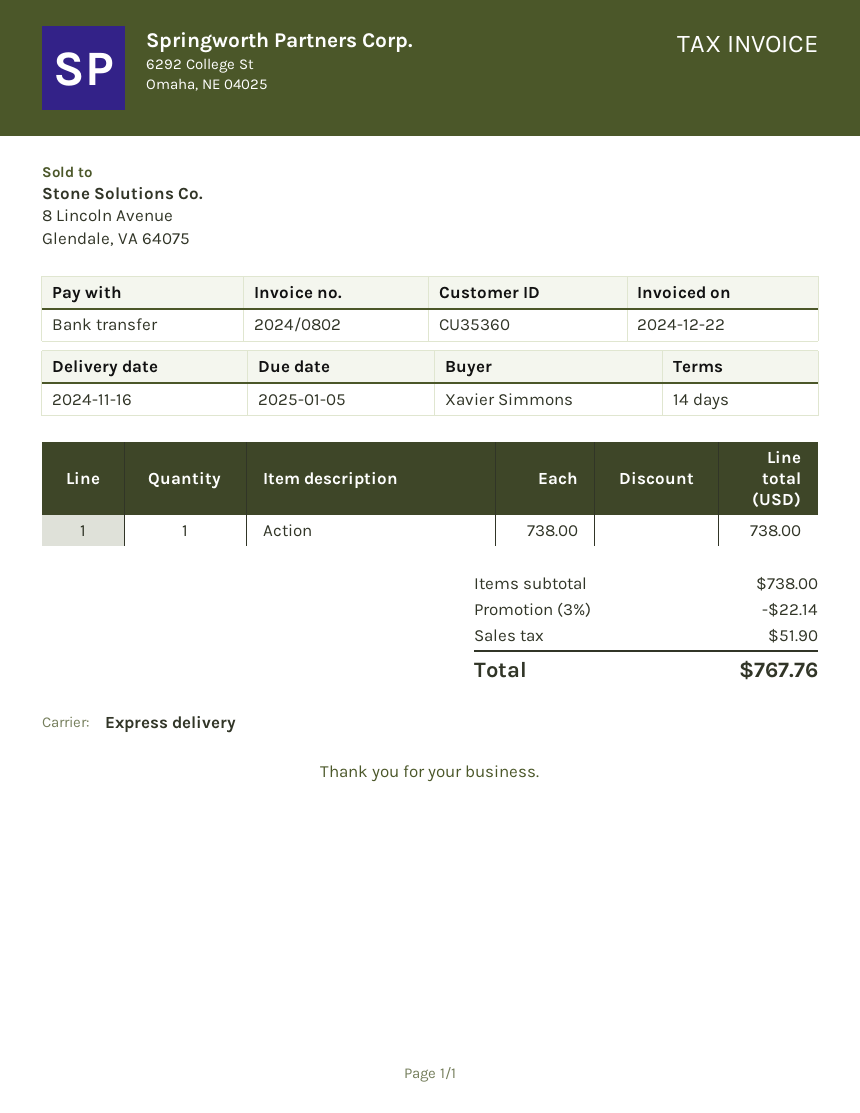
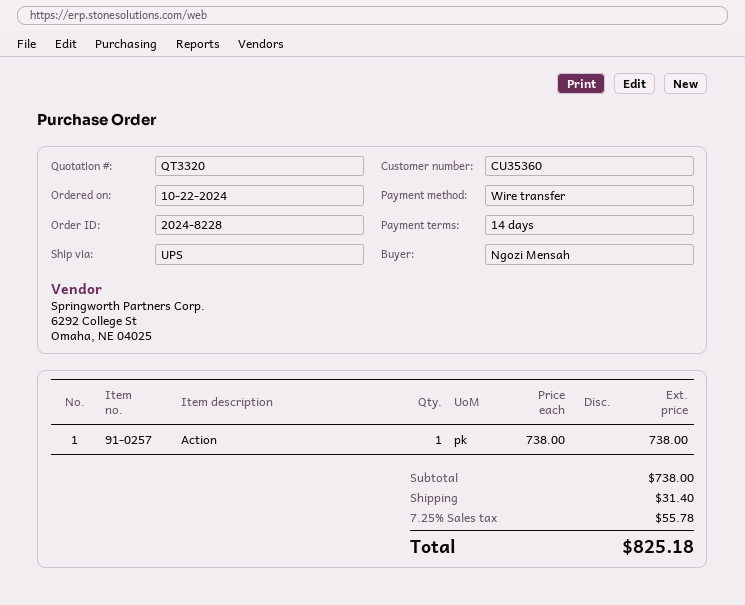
ordered by: Xavier Simmons -> Ngozi Mensah
shipping method: express -> UPS
discount: 3% = 22.14 -> none
shipping: none -> 31.40
tax: 51.90 -> 55.78
total: 767.76 -> 825.18

